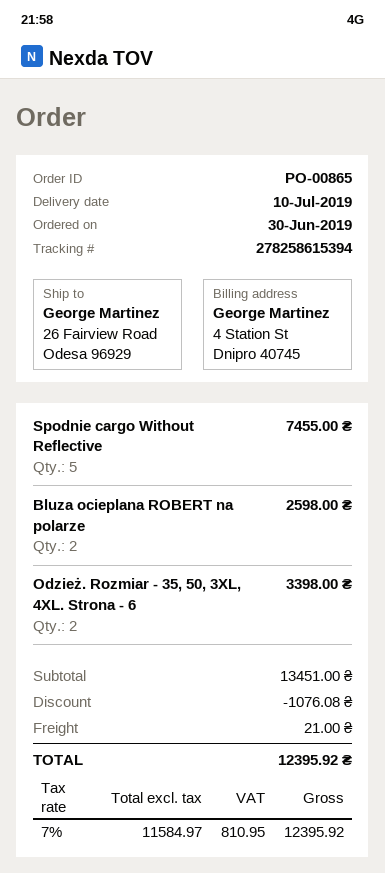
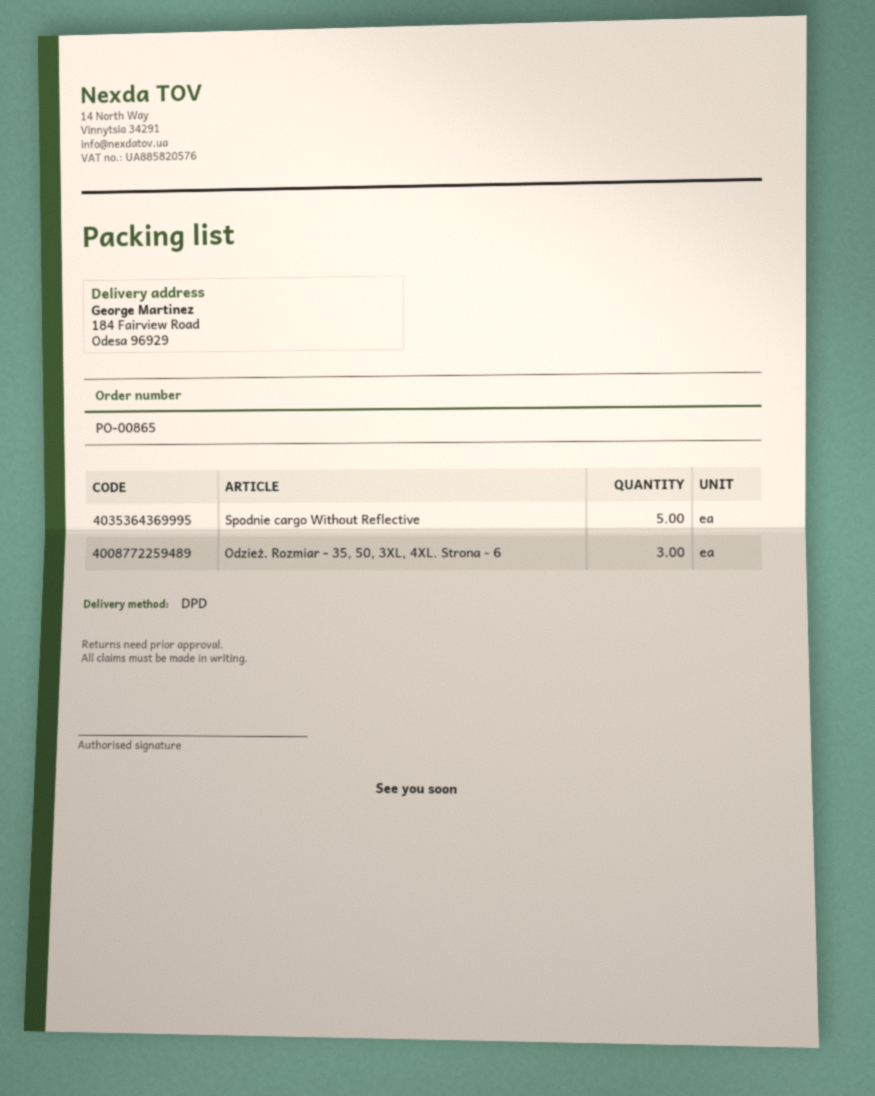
ship to: 26 Fairview Road, Odesa 96929 -> 184 Fairview Road, Odesa 96929
Bluza ocieplana ROBERT na polarze: 2 -> none
Odzież. Rozmiar - 35, 50, 3XL, 4XL. Strona - 6: 2 -> 3

